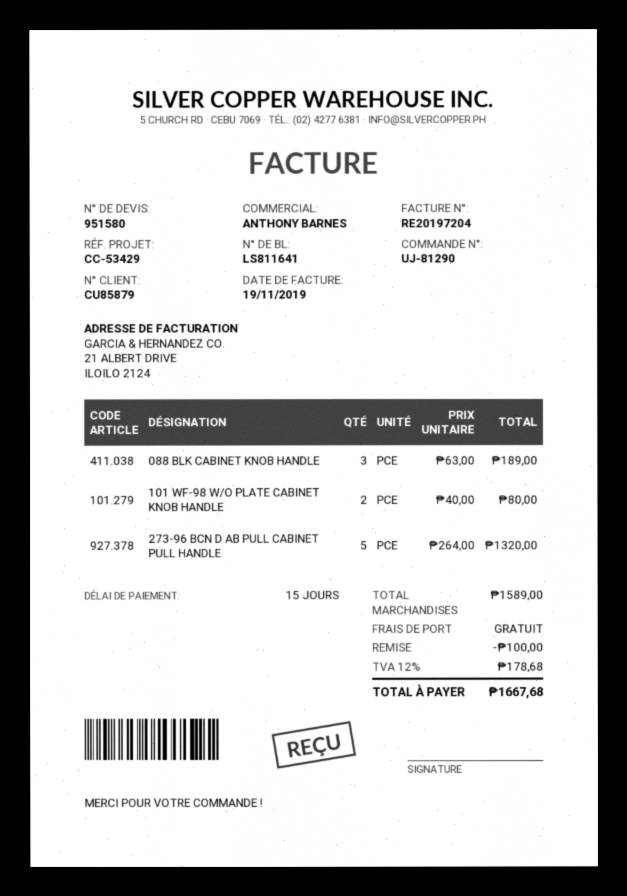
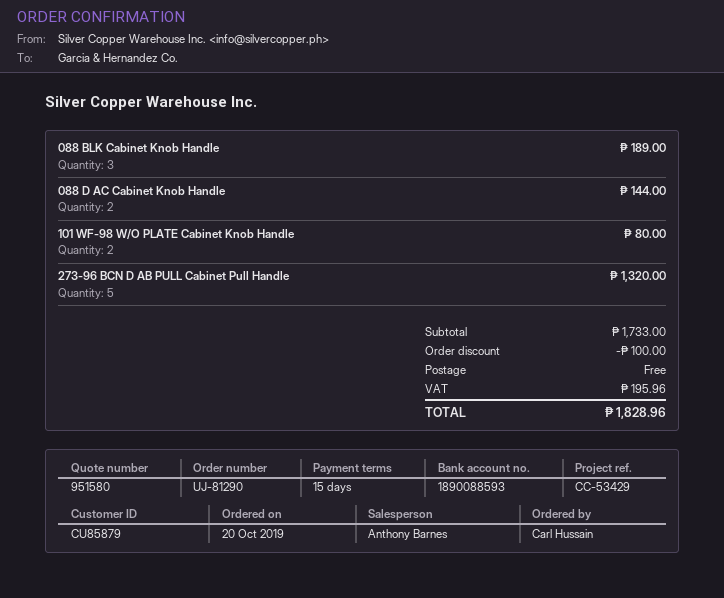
088 D AC Cabinet Knob Handle: none -> 2 for 144.00
subtotal: 1589.00 -> 1733.00
tax: 178.68 -> 195.96
total: 1667.68 -> 1828.96

